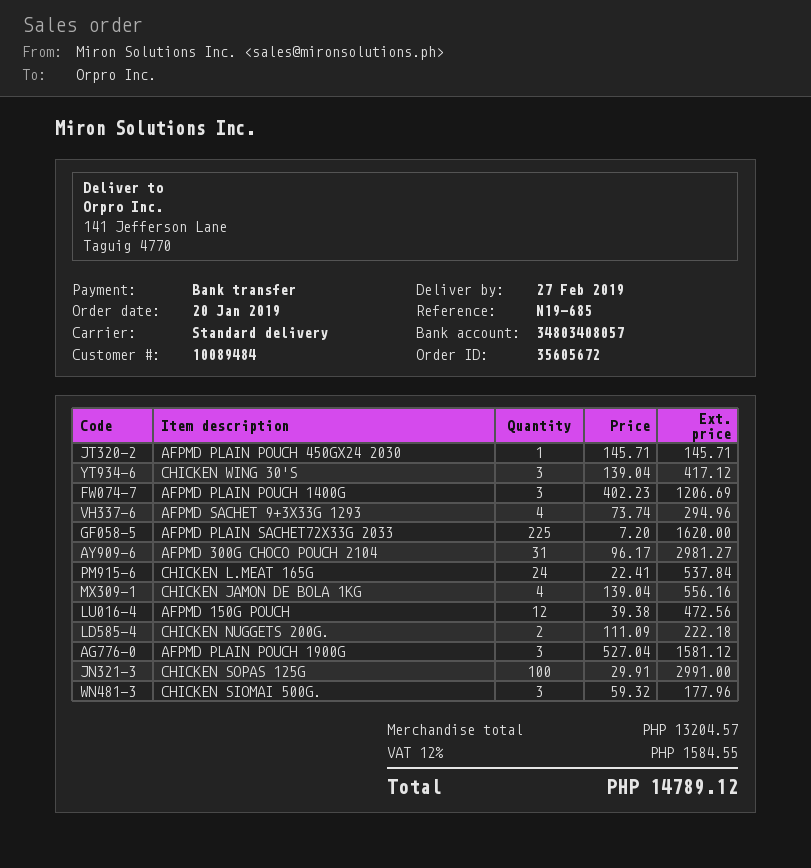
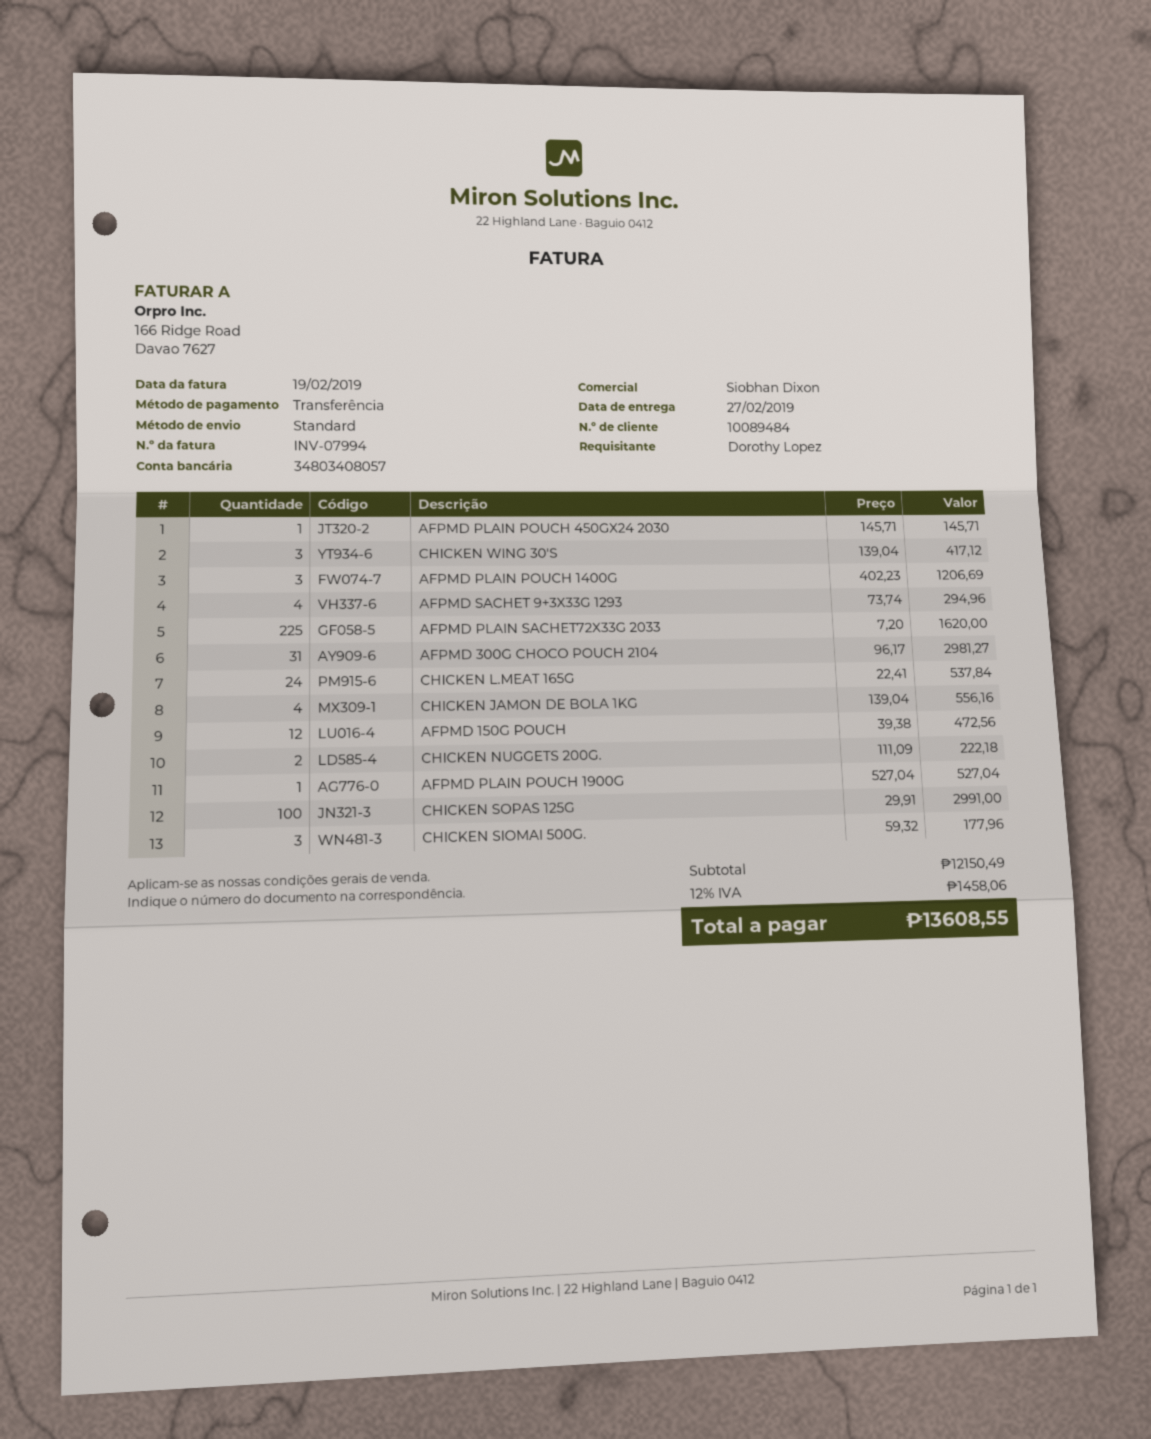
AFPMD PLAIN POUCH 1900G: 3 x 527.04 = 1581.12 -> 1 x 527.04 = 527.04
subtotal: 13204.57 -> 12150.49
tax: 12% = 1584.55 -> 12% = 1458.06
total: 14789.12 -> 13608.55

